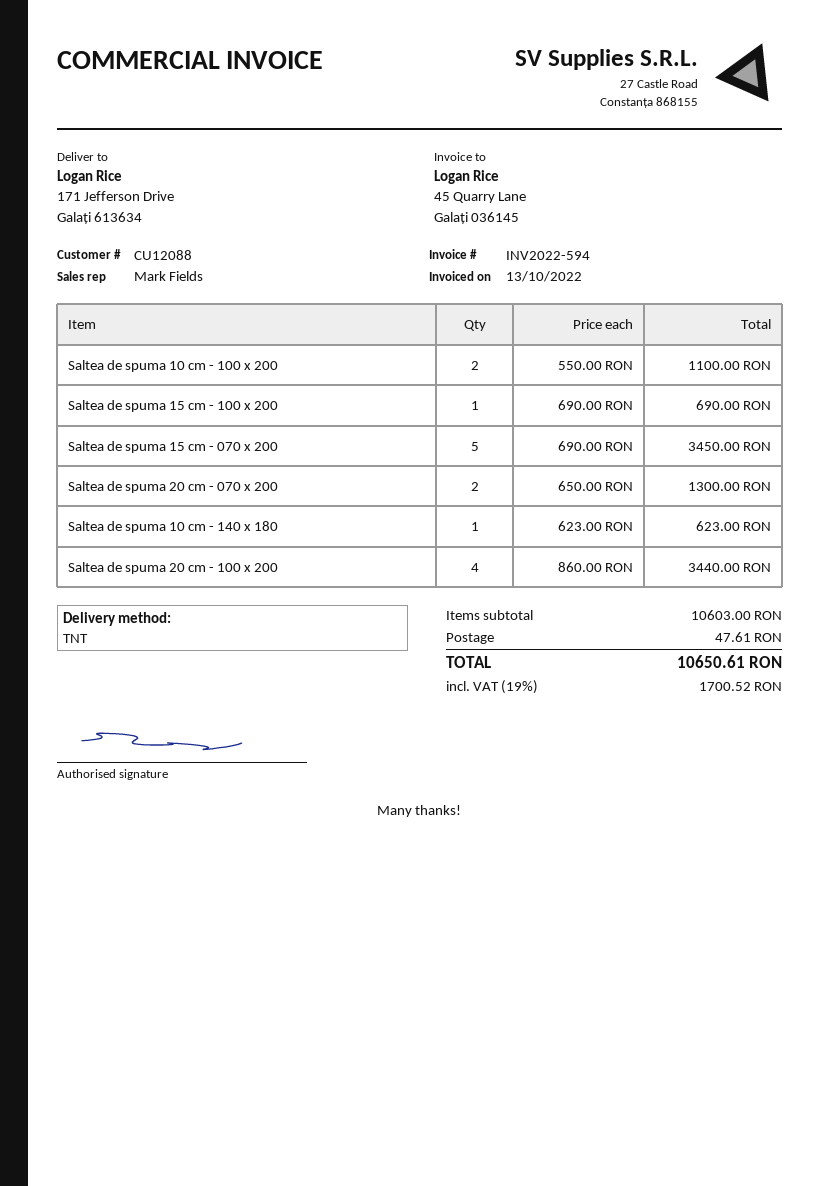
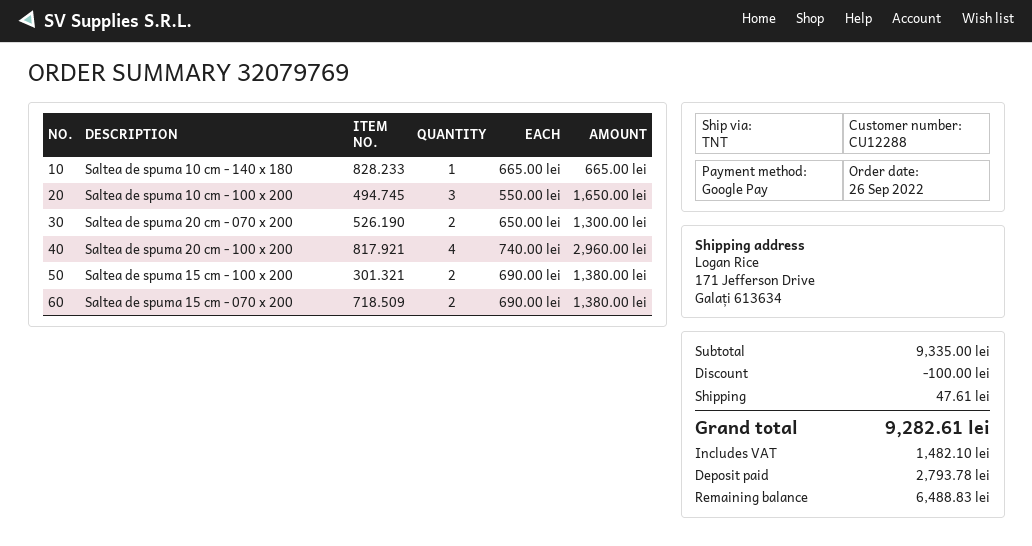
customer number: CU12088 -> CU12288
Saltea de spuma 10 cm - 100 x 200: 2 x 550.00 = 1100.00 -> 3 x 550.00 = 1650.00
Saltea de spuma 15 cm - 100 x 200: 1 x 690.00 = 690.00 -> 2 x 690.00 = 1380.00
Saltea de spuma 15 cm - 070 x 200: 5 x 690.00 = 3450.00 -> 2 x 690.00 = 1380.00
Saltea de spuma 10 cm - 140 x 180: 1 x 623.00 = 623.00 -> 1 x 665.00 = 665.00
Saltea de spuma 20 cm - 100 x 200: 4 x 860.00 = 3440.00 -> 4 x 740.00 = 2960.00
subtotal: 10603.00 -> 9335.00
discount: none -> 100.00
tax: 1700.52 -> 1482.10
total: 10650.61 -> 9282.61

